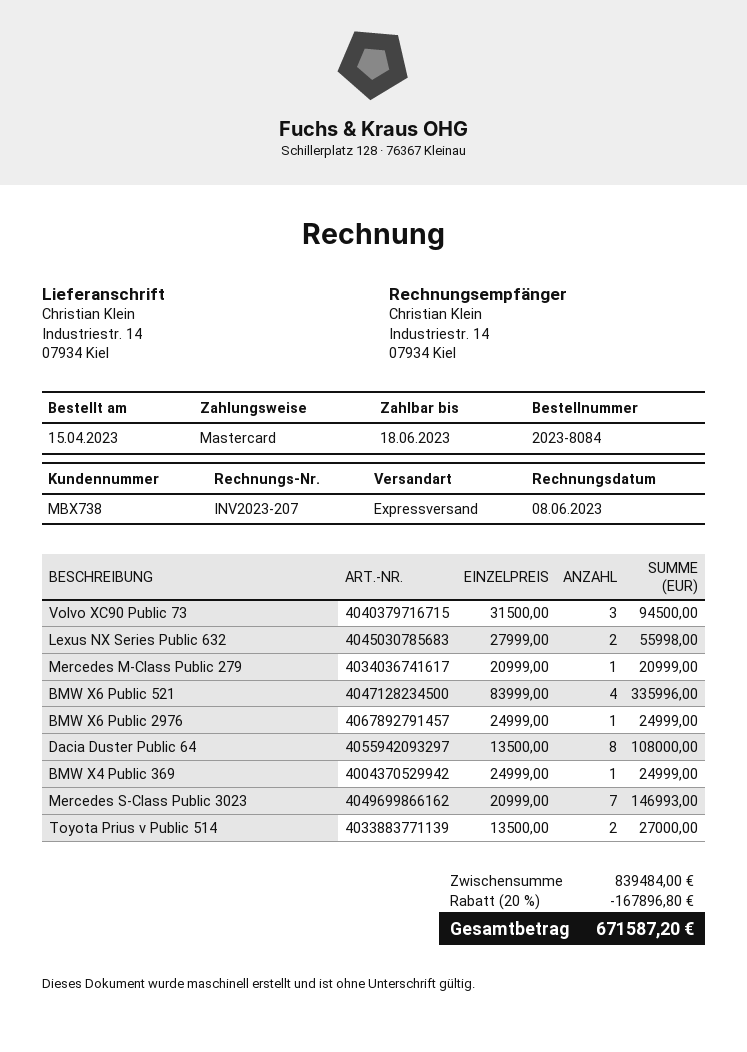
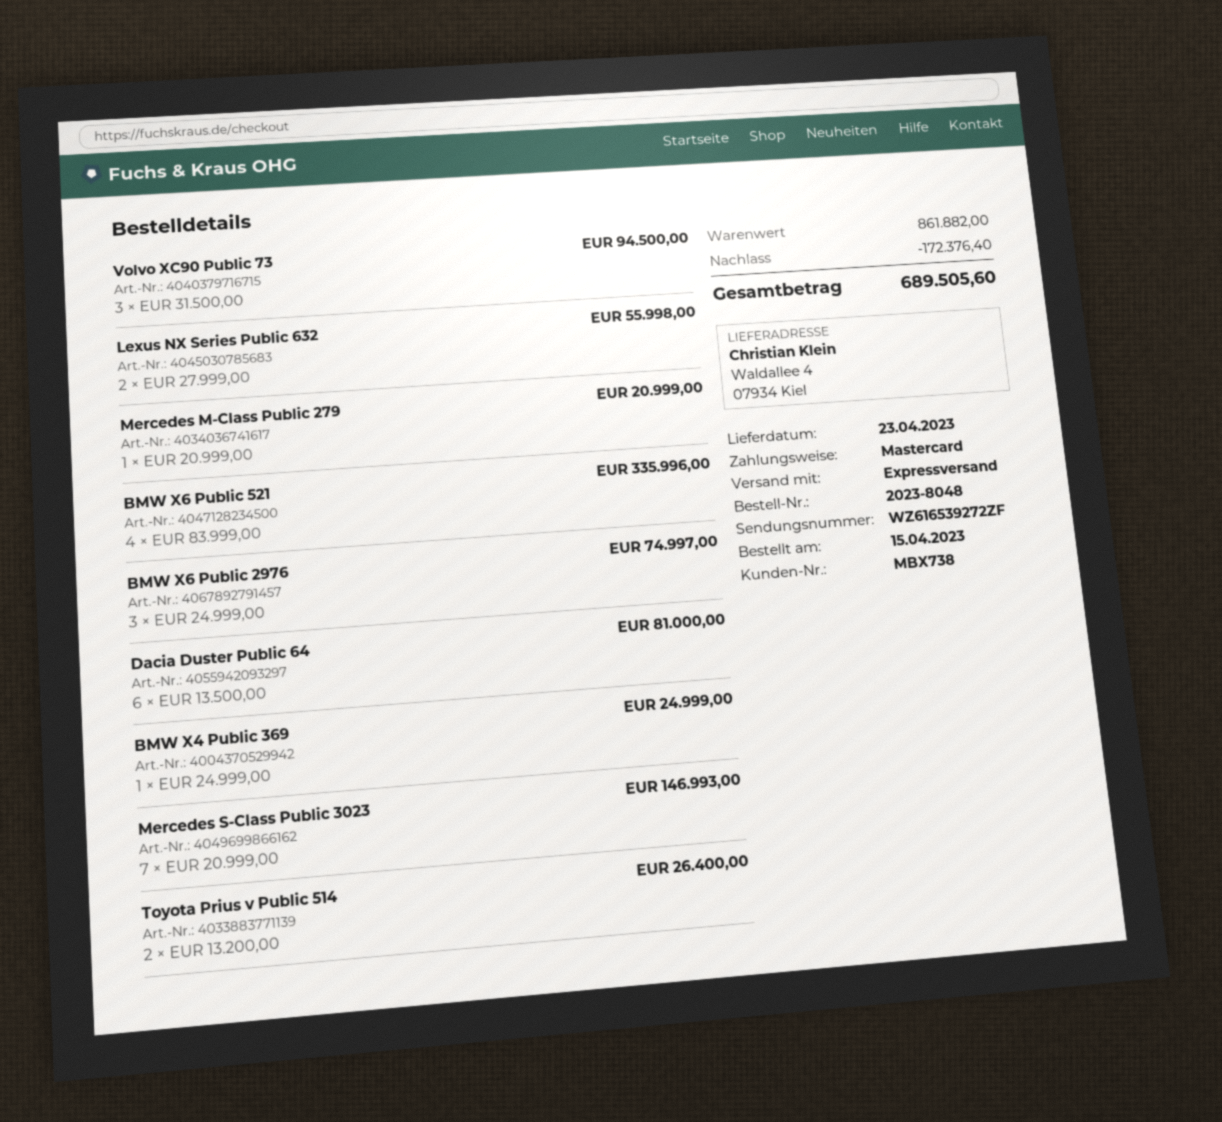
order number: 2023-8084 -> 2023-8048
ship to: Industriestr. 14, 07934 Kiel -> Waldallee 4, 07934 Kiel
BMW X6 Public 2976: 1 x 24999.00 = 24999.00 -> 3 x 24999.00 = 74997.00
Dacia Duster Public 64: 8 x 13500.00 = 108000.00 -> 6 x 13500.00 = 81000.00
Toyota Prius v Public 514: 2 x 13500.00 = 27000.00 -> 2 x 13200.00 = 26400.00
subtotal: 839484.00 -> 861882.00
discount: 167896.80 -> 172376.40
total: 671587.20 -> 689505.60

